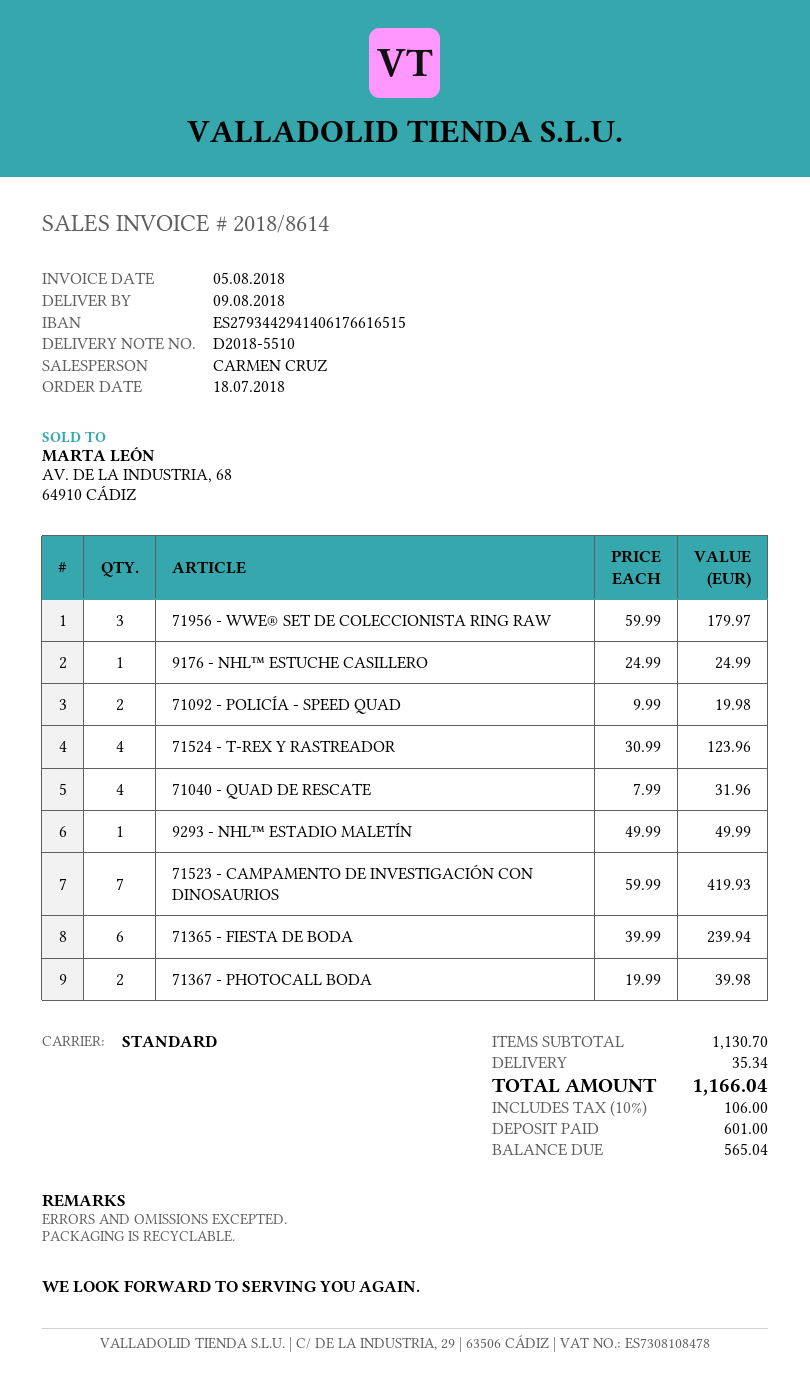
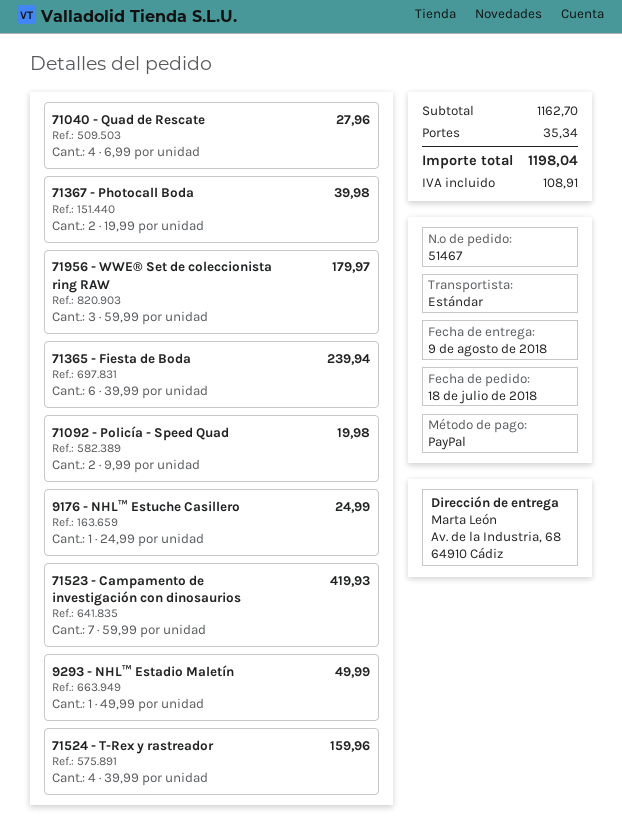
71524 - T-REX Y RASTREADOR: 4 x 30.99 = 123.96 -> 4 x 39.99 = 159.96
71040 - QUAD DE RESCATE: 4 x 7.99 = 31.96 -> 4 x 6.99 = 27.96
subtotal: 1130.70 -> 1162.70
tax: 106.00 -> 108.91
total: 1166.04 -> 1198.04

